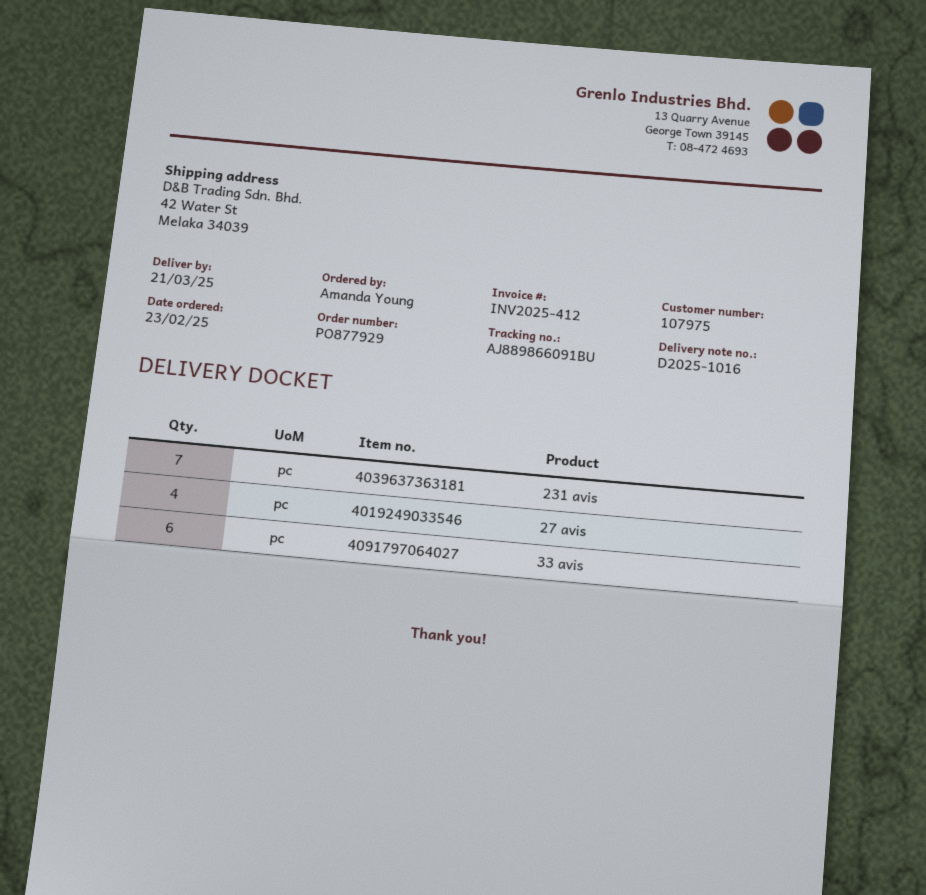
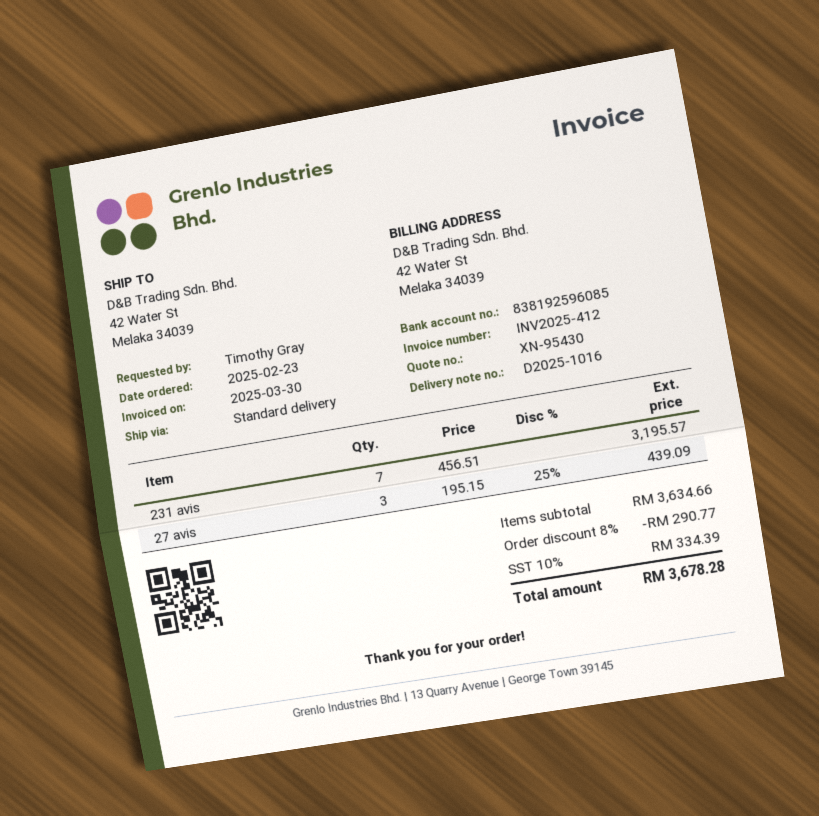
ordered by: Amanda Young -> Timothy Gray
27 avis: 4 -> 3
33 avis: 6 -> none

